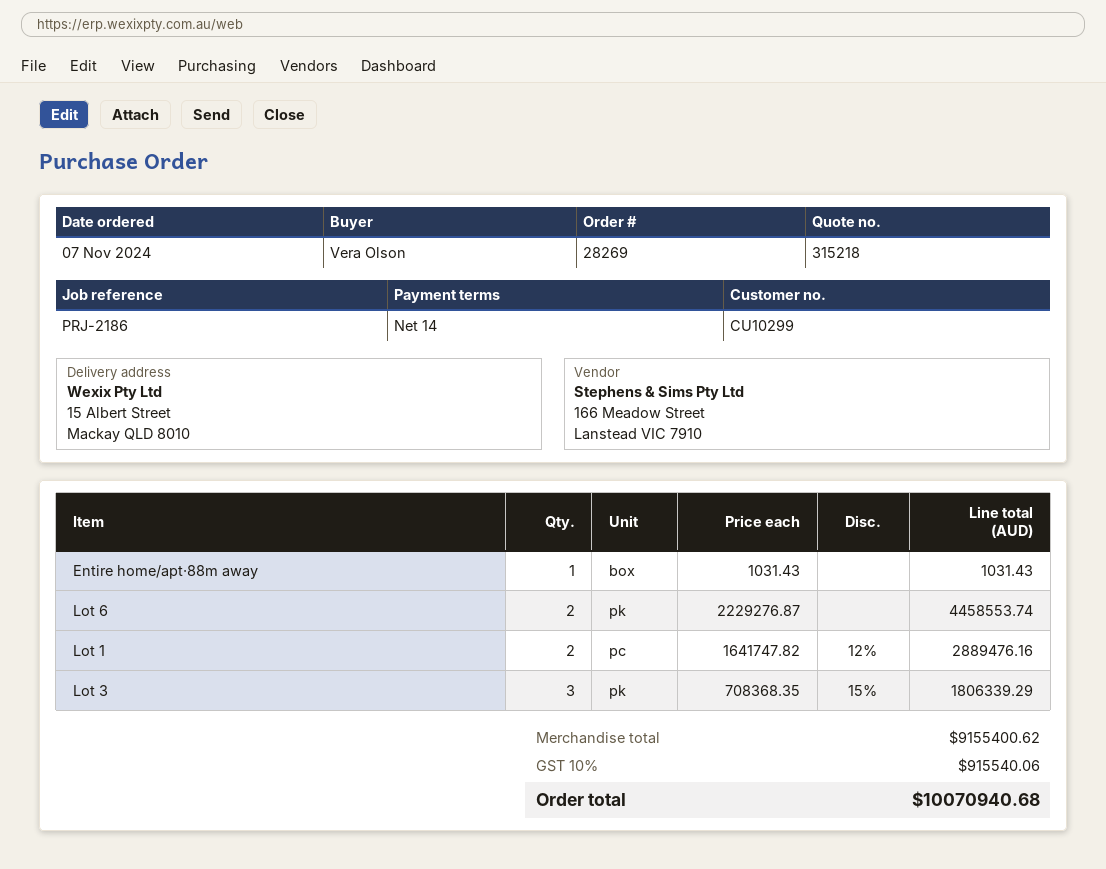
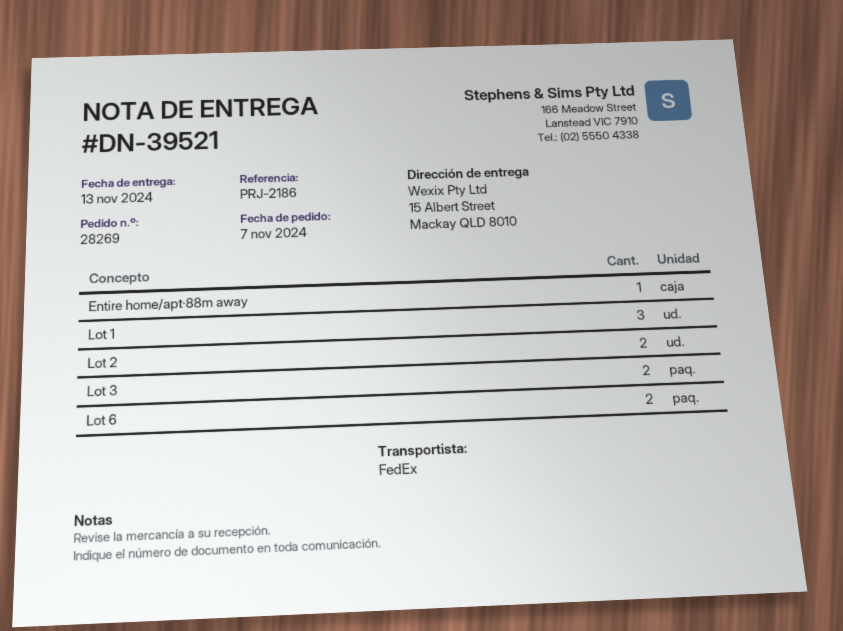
Lot 1: 2 -> 3
Lot 3: 3 -> 2
Lot 2: none -> 2

